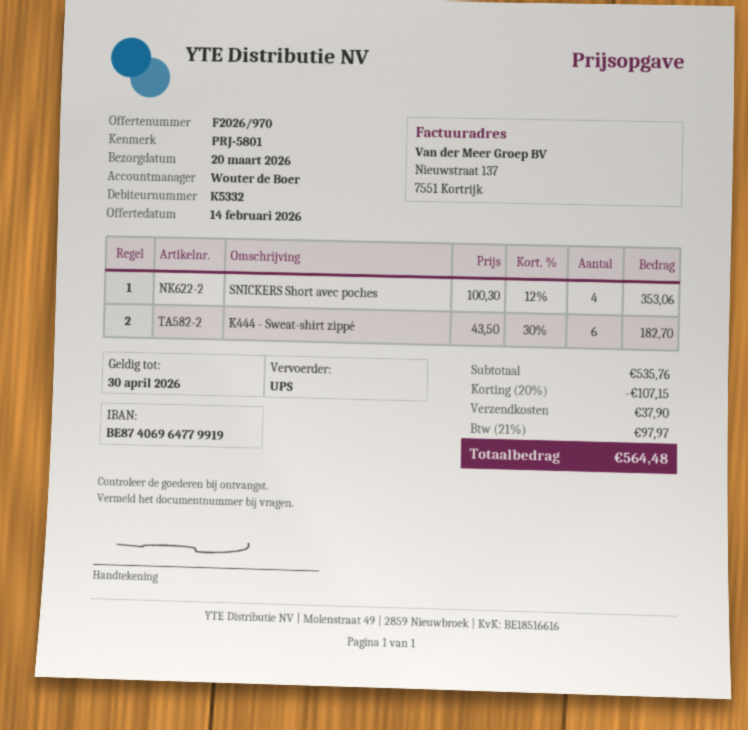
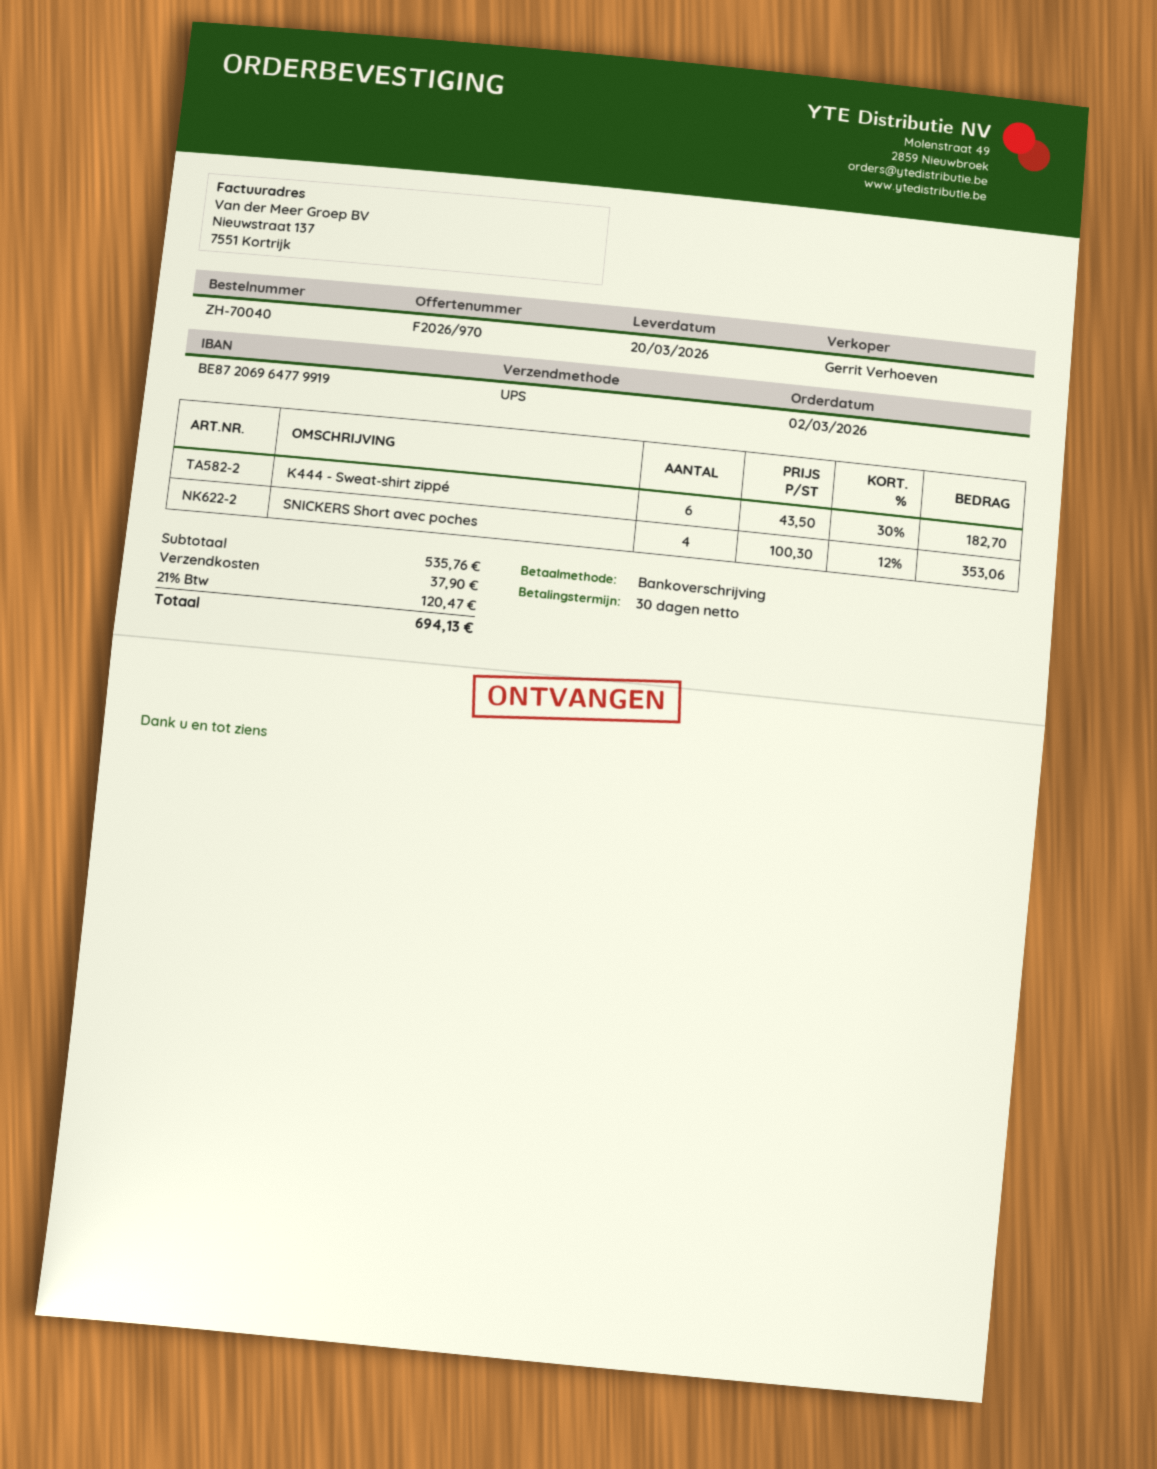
sales rep: Wouter de Boer -> Gerrit Verhoeven
bank account: BE87406964779919 -> BE87206964779919
discount: 20% = 107.15 -> none
tax: 21% = 97.97 -> 21% = 120.47
total: 564.48 -> 694.13

